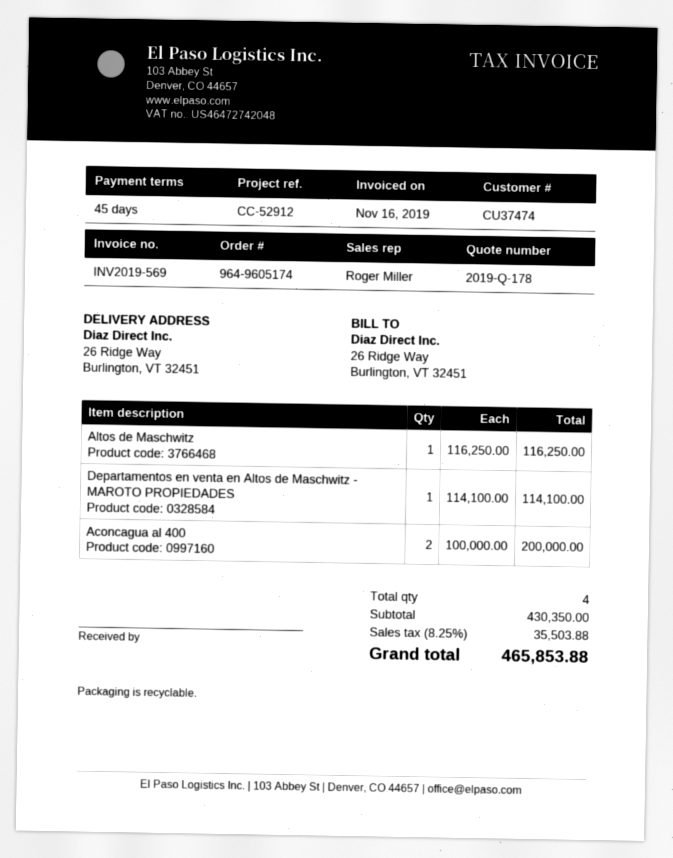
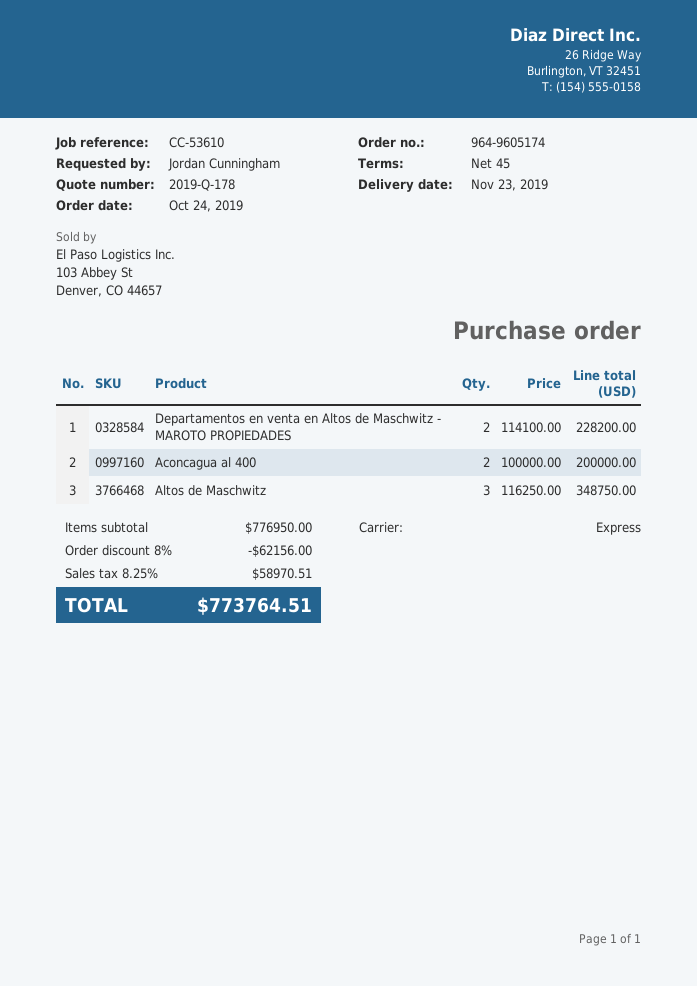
reference: CC-52912 -> CC-53610
Altos de Maschwitz: 1 x 116250.00 = 116250.00 -> 3 x 116250.00 = 348750.00
Departamentos en venta en Altos de Maschwitz - MAROTO PROPIEDADES: 1 x 114100.00 = 114100.00 -> 2 x 114100.00 = 228200.00
subtotal: 430350.00 -> 776950.00
discount: none -> 8% = 62156.00
tax: 8.25% = 35503.88 -> 8.25% = 58970.51
total: 465853.88 -> 773764.51

